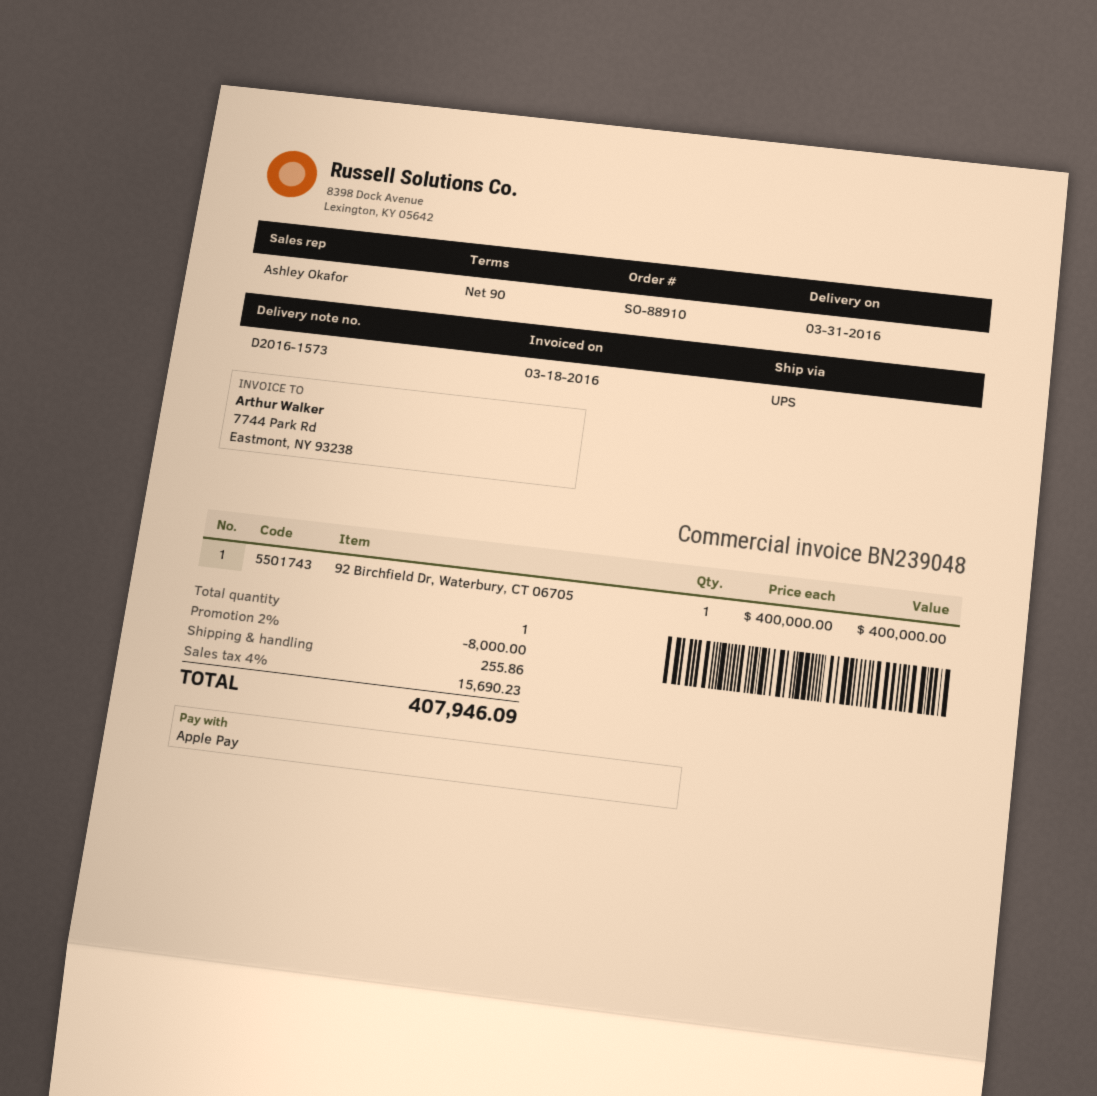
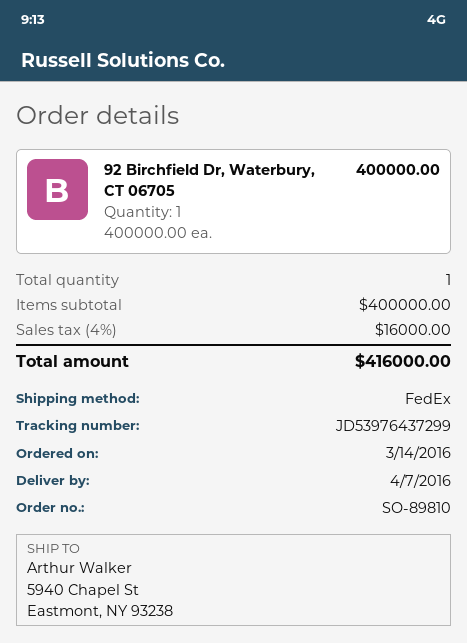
order number: SO-88910 -> SO-89810
delivery date: 2016-03-31 -> 2016-04-07
shipping method: UPS -> FedEx
discount: 2% = 8000.00 -> none
shipping: 255.86 -> none
tax: 4% = 15690.23 -> 4% = 16000.00
total: 407946.09 -> 416000.00

